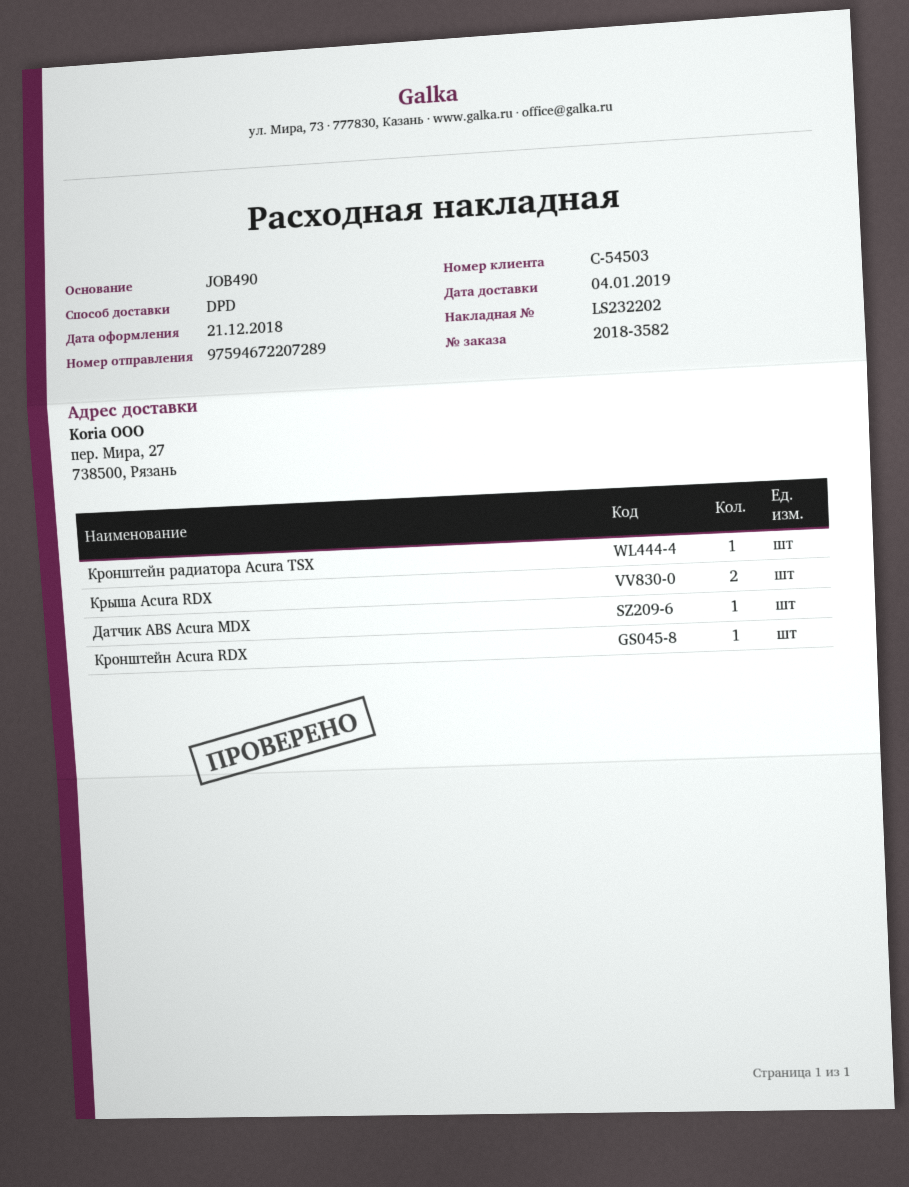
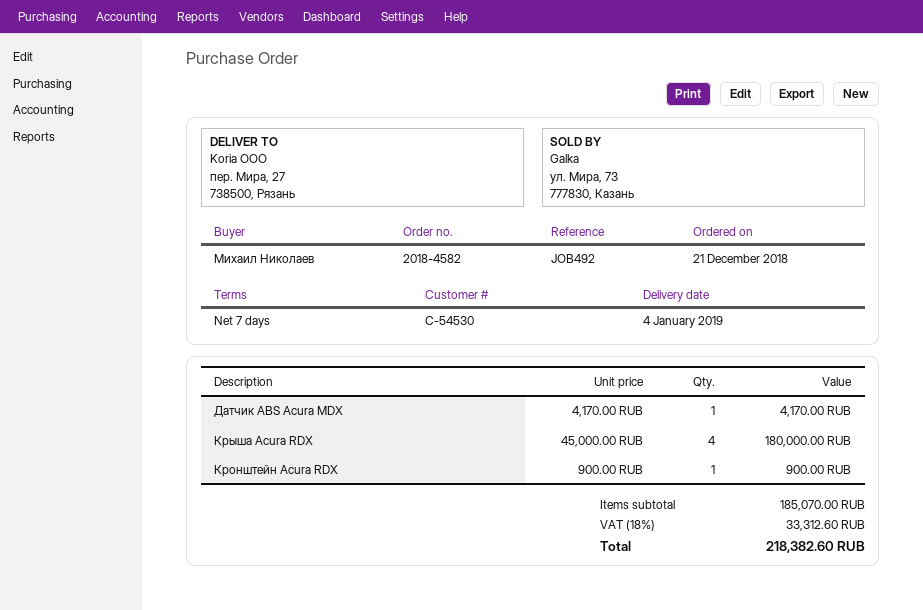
order number: 2018-3582 -> 2018-4582
customer number: C-54503 -> C-54530
reference: JOB490 -> JOB492
Кронштейн радиатора Acura TSX: 1 -> none
Крыша Acura RDX: 2 -> 4

